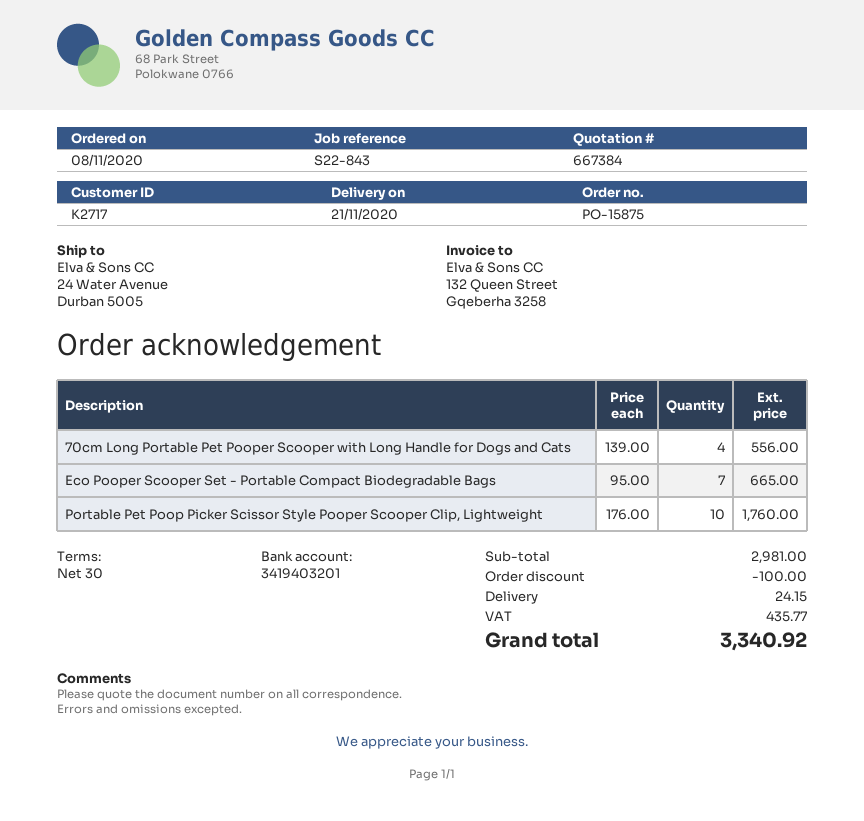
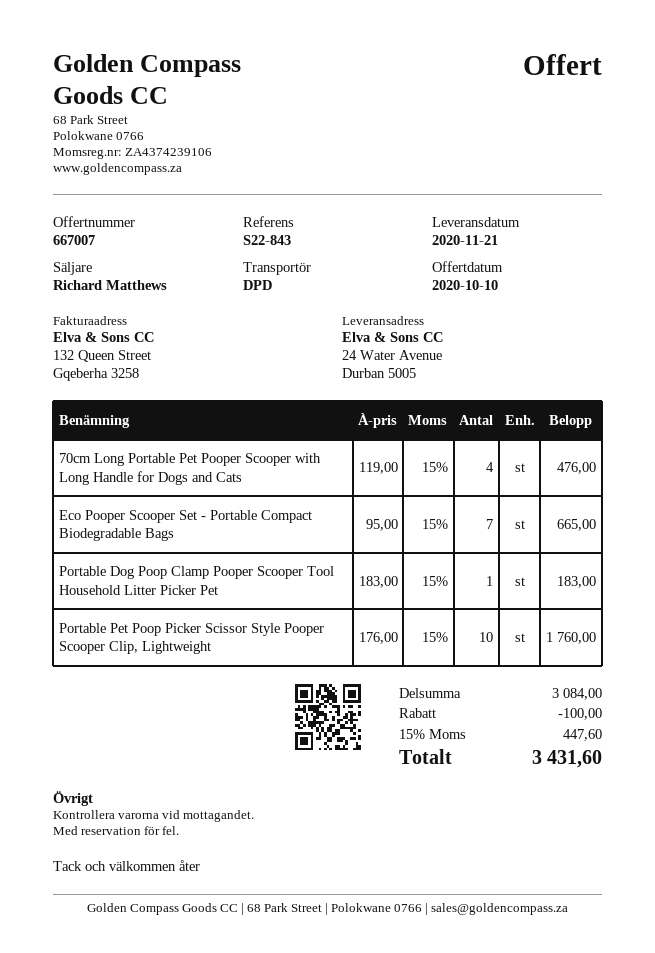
quote number: 667384 -> 667007
70cm Long Portable Pet Pooper Scooper with Long Handle for Dogs and Cats: 4 x 139.00 = 556.00 -> 4 x 119.00 = 476.00
Portable Dog Poop Clamp Pooper Scooper Tool Household Litter Picker Pet: none -> 1 x 183.00 = 183.00
subtotal: 2981.00 -> 3084.00
shipping: 24.15 -> none
tax: 435.77 -> 447.60
total: 3340.92 -> 3431.60

